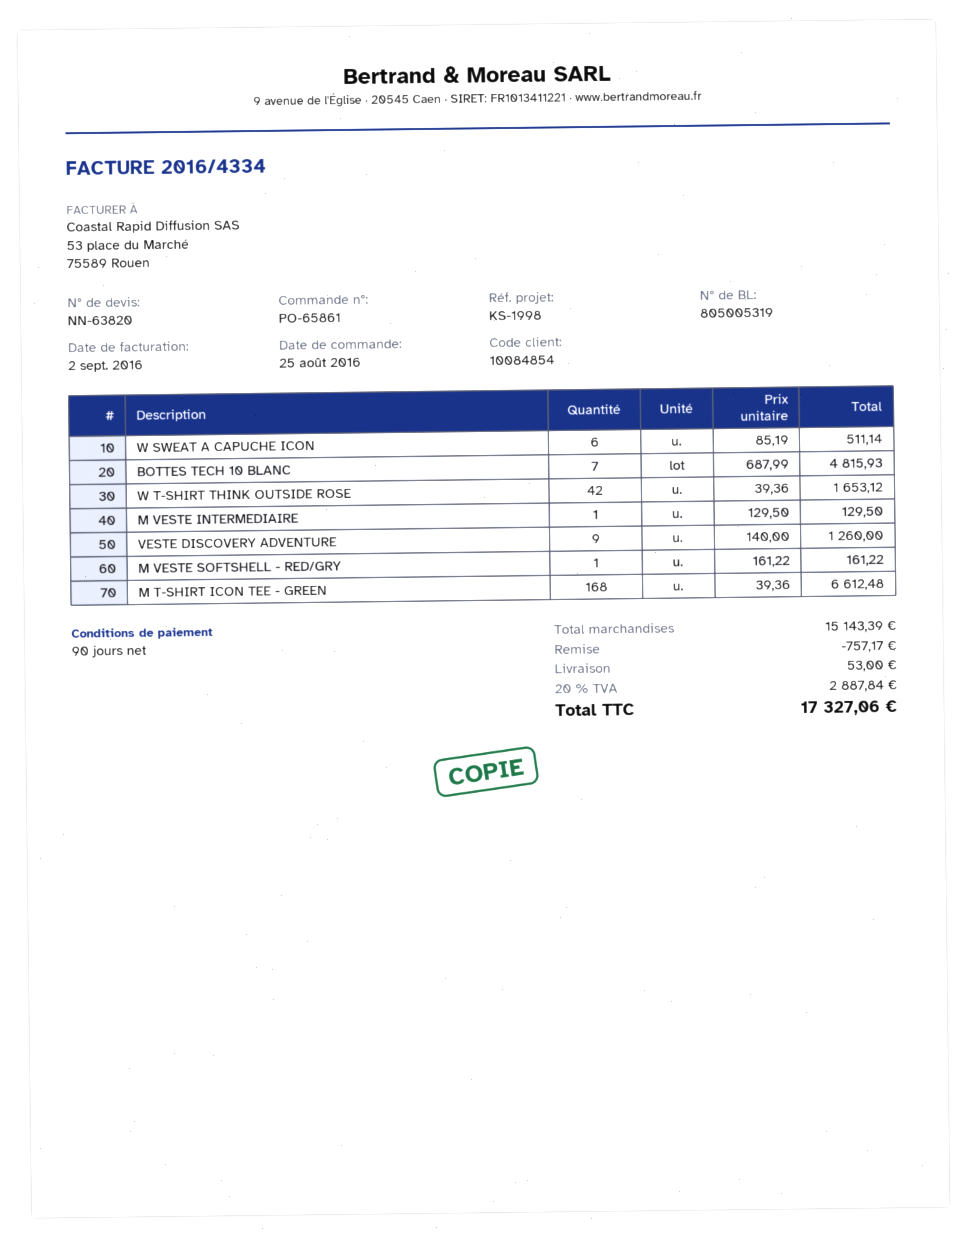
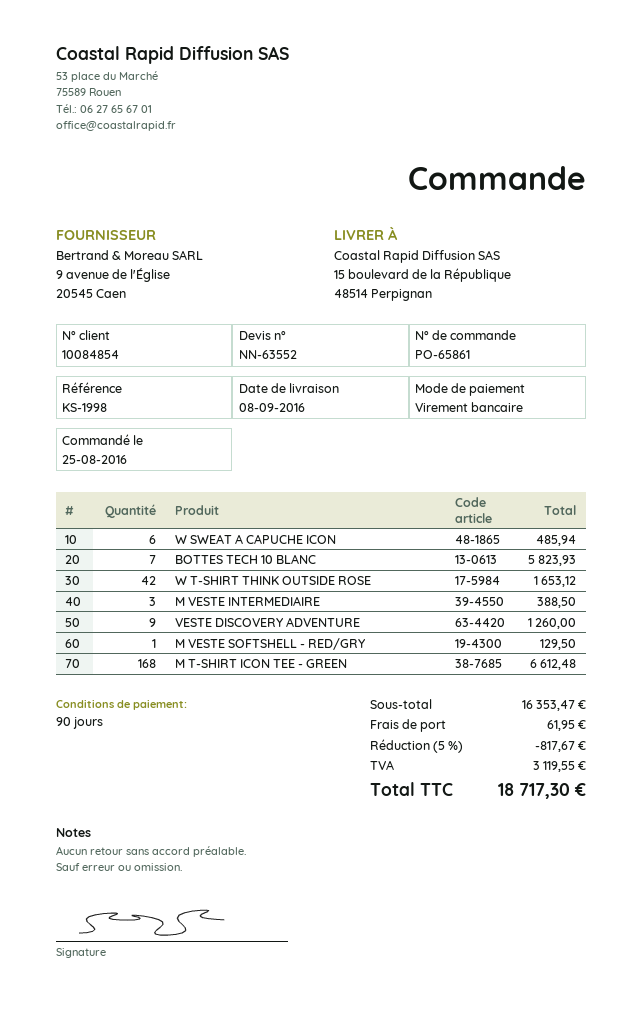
quote number: NN-63820 -> NN-63552
W SWEAT A CAPUCHE ICON: 6 for 511.14 -> 6 for 485.94
BOTTES TECH 10 BLANC: 7 for 4815.93 -> 7 for 5823.93
M VESTE INTERMEDIAIRE: 1 for 129.50 -> 3 for 388.50
M VESTE SOFTSHELL - RED/GRY: 1 for 161.22 -> 1 for 129.50
subtotal: 15143.39 -> 16353.47
discount: 757.17 -> 817.67
shipping: 53.00 -> 61.95
tax: 2887.84 -> 3119.55
total: 17327.06 -> 18717.30

